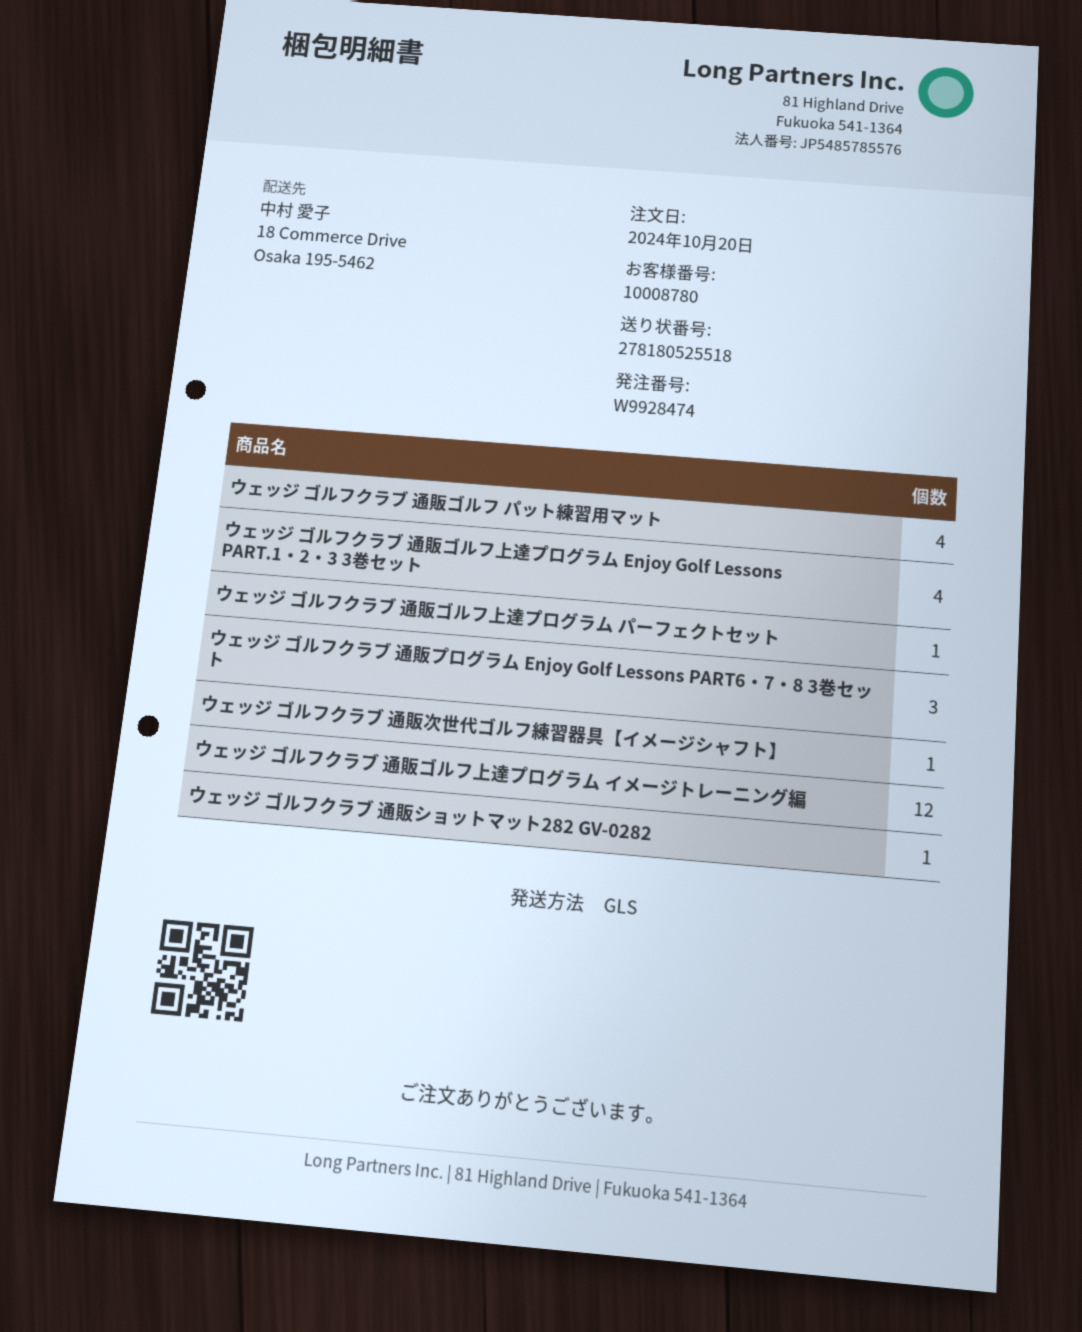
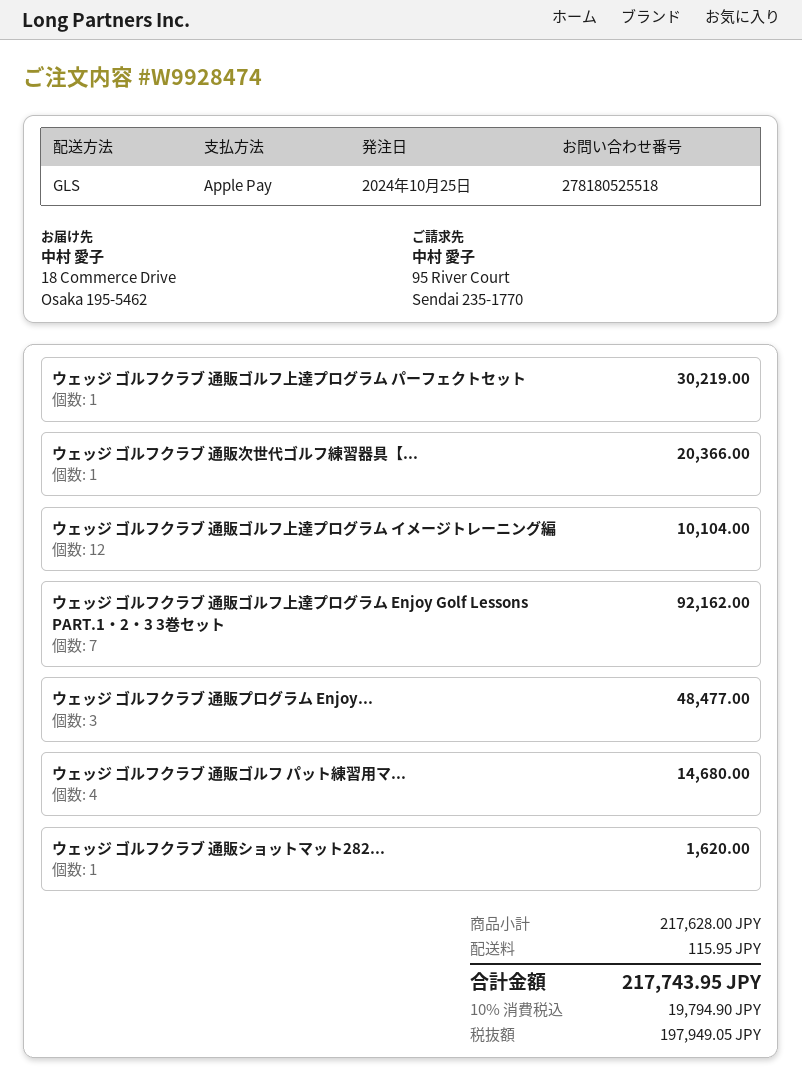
order date: 2024-10-20 -> 2024-10-25
ウェッジ ゴルフクラブ 通販ゴルフ上達プログラム Enjoy Golf Lessons PART.1・2・3 3巻セット: 4 -> 7

